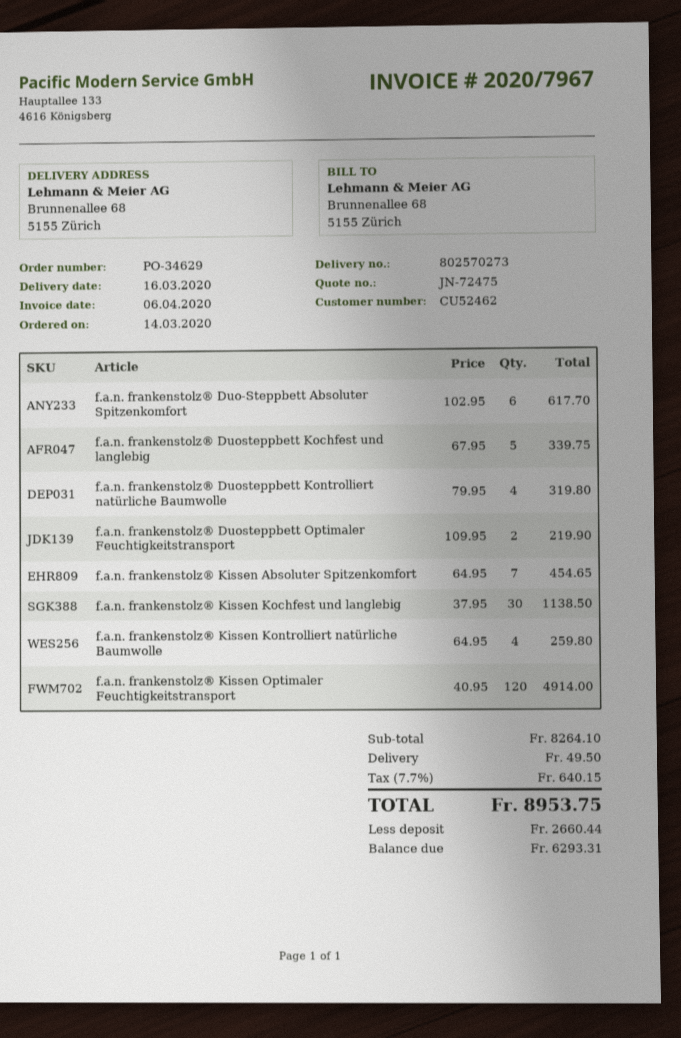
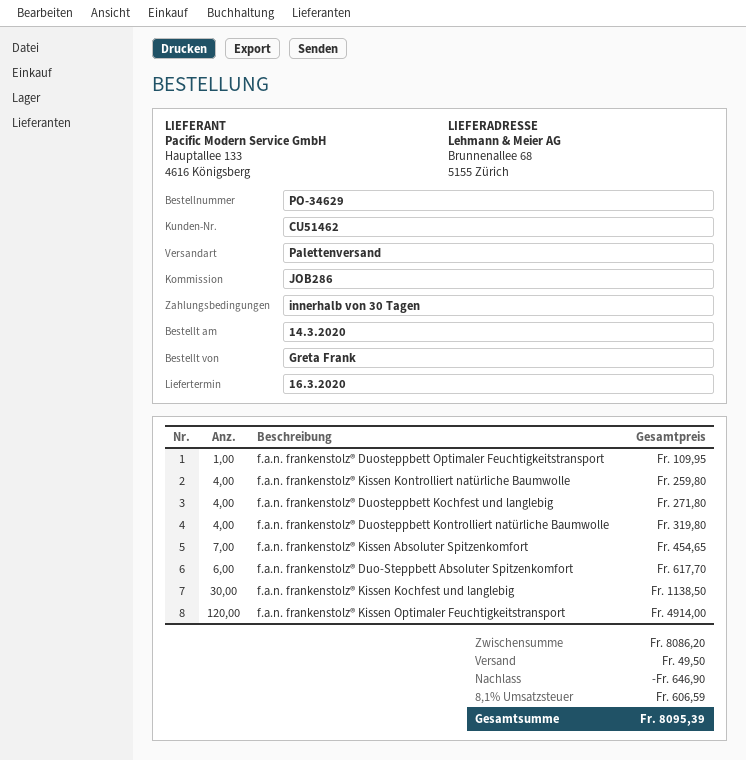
customer number: CU52462 -> CU51462
f.a.n. frankenstolz® Duosteppbett Kochfest und langlebig: 5 for 339.75 -> 4 for 271.80
f.a.n. frankenstolz® Duosteppbett Optimaler Feuchtigkeitstransport: 2 for 219.90 -> 1 for 109.95
subtotal: 8264.10 -> 8086.20
discount: none -> 646.90
tax: 7.7% = 640.15 -> 8.1% = 606.59
total: 8953.75 -> 8095.39

